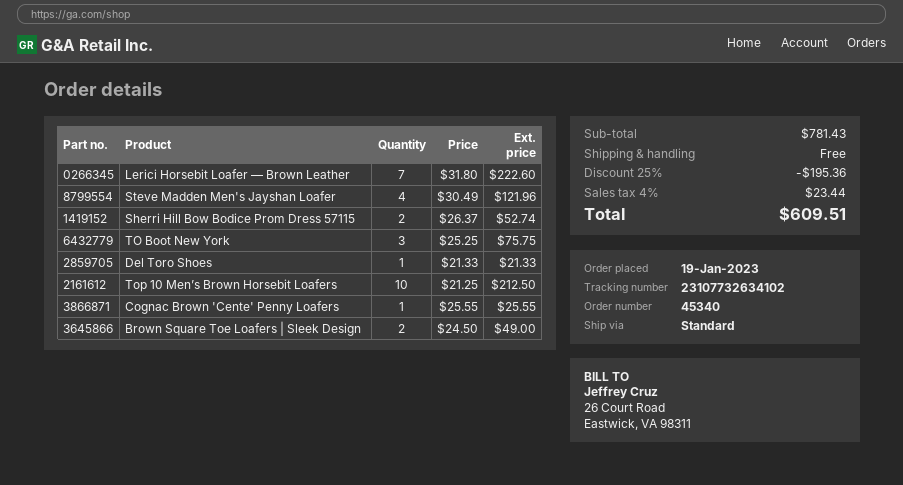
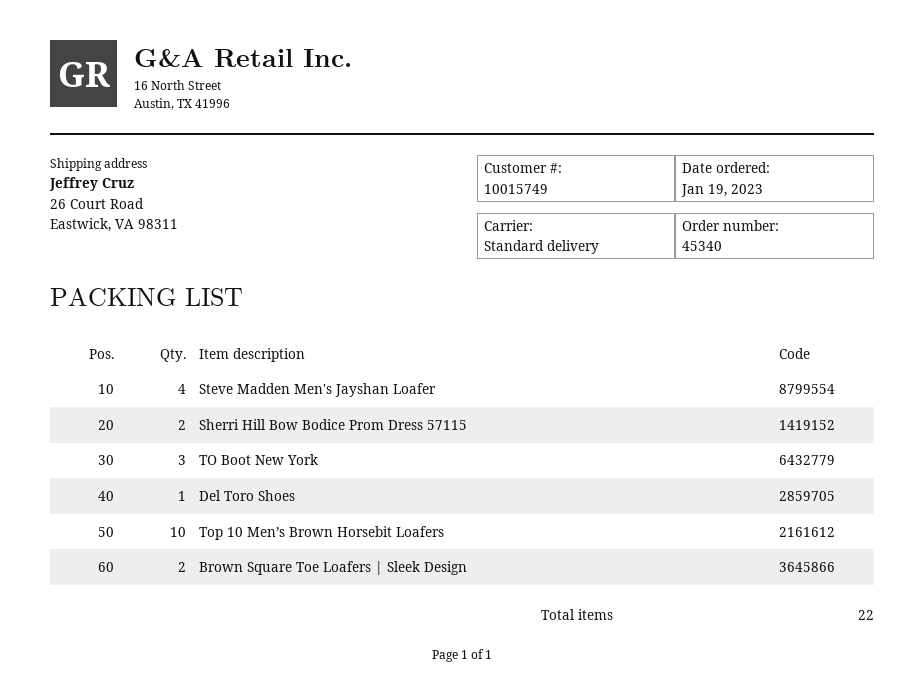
Lerici Horsebit Loafer — Brown Leather: 7 -> none
Cognac Brown 'Cente' Penny Loafers: 1 -> none

